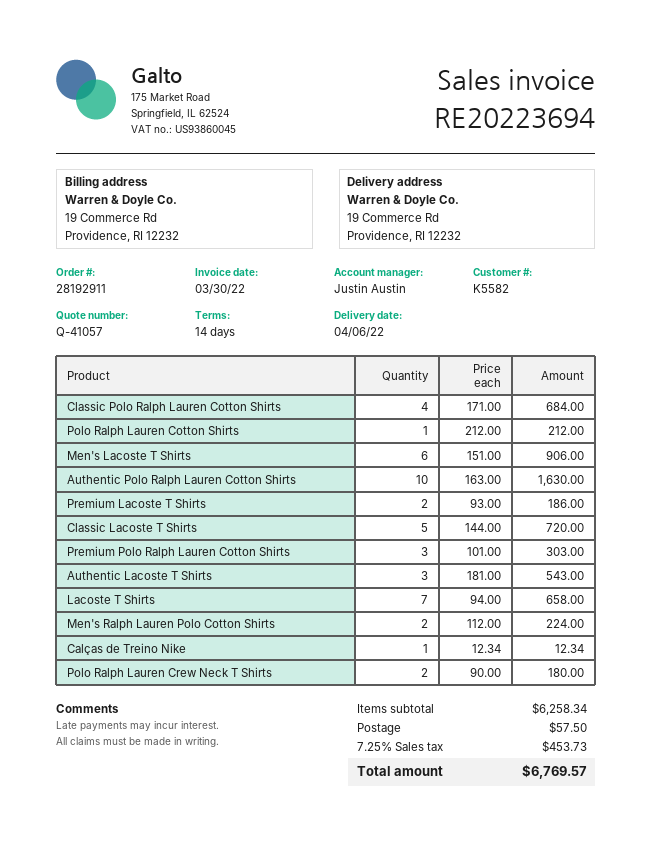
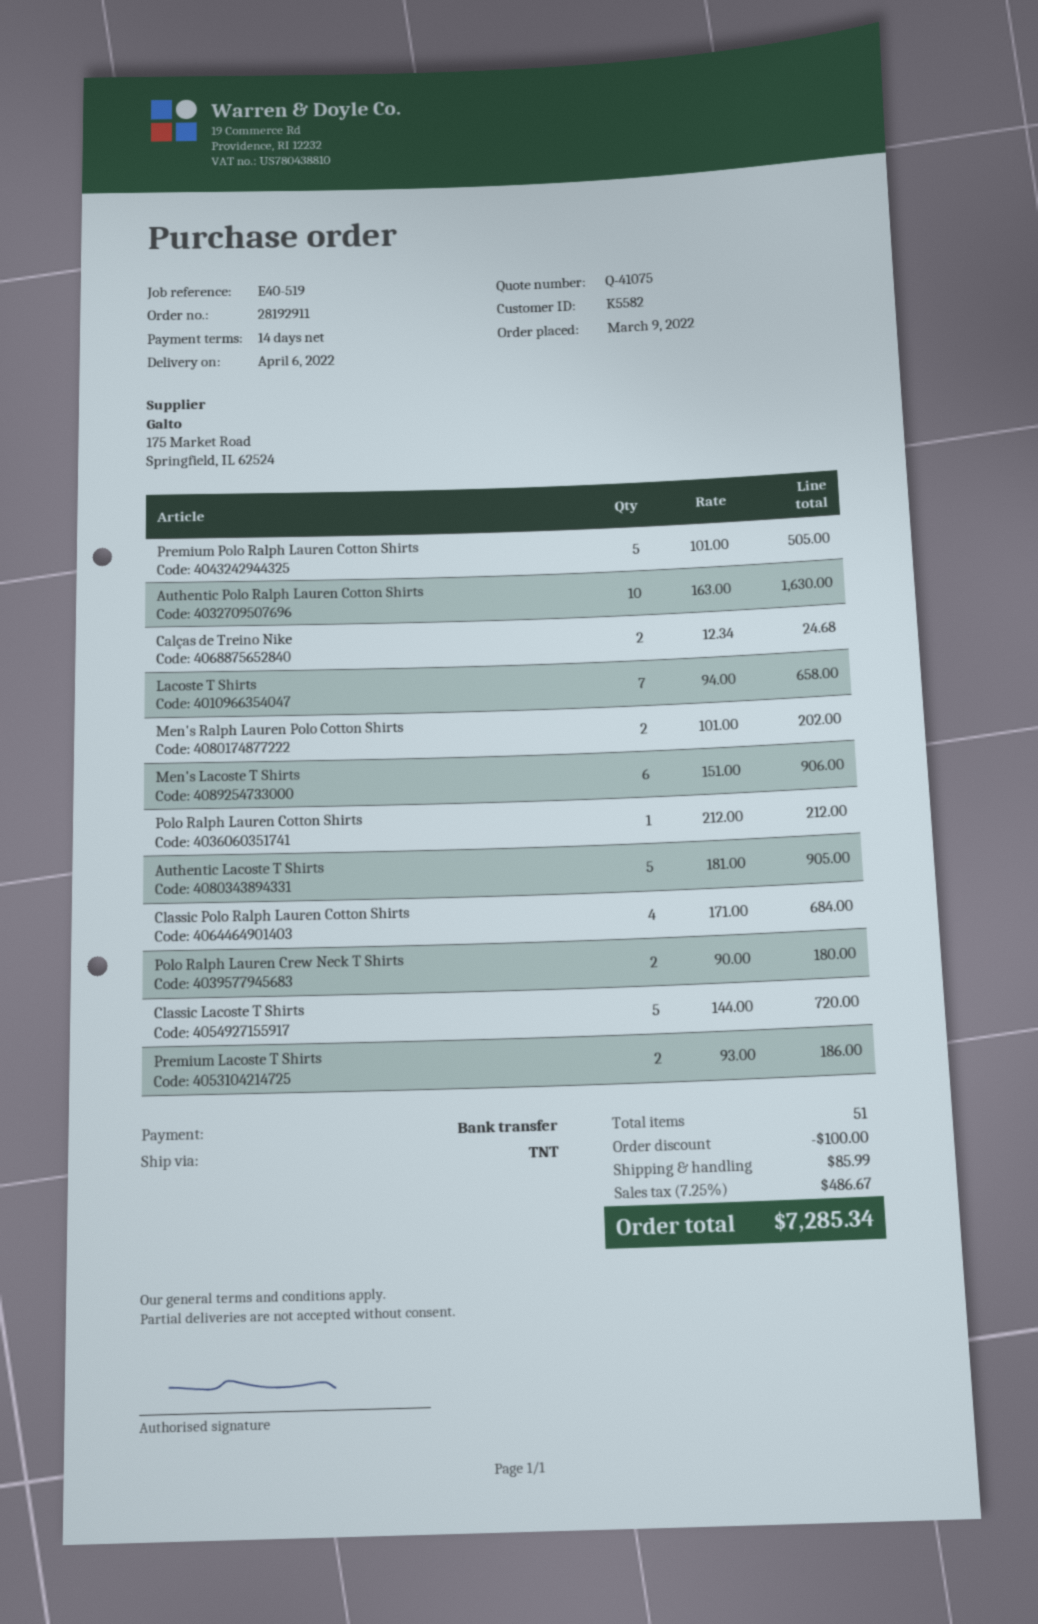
quote number: Q-41057 -> Q-41075
Premium Polo Ralph Lauren Cotton Shirts: 3 x 101.00 = 303.00 -> 5 x 101.00 = 505.00
Authentic Lacoste T Shirts: 3 x 181.00 = 543.00 -> 5 x 181.00 = 905.00
Men's Ralph Lauren Polo Cotton Shirts: 2 x 112.00 = 224.00 -> 2 x 101.00 = 202.00
Calças de Treino Nike: 1 x 12.34 = 12.34 -> 2 x 12.34 = 24.68
discount: none -> 100.00
shipping: 57.50 -> 85.99
tax: 7.25% = 453.73 -> 7.25% = 486.67
total: 6769.57 -> 7285.34

